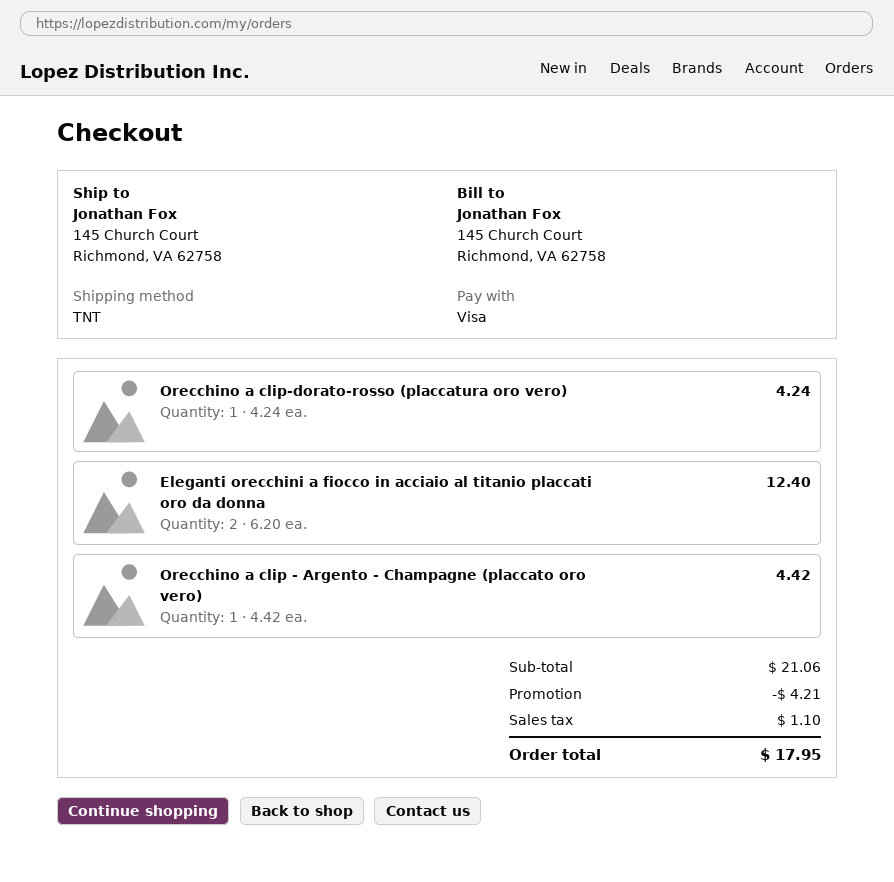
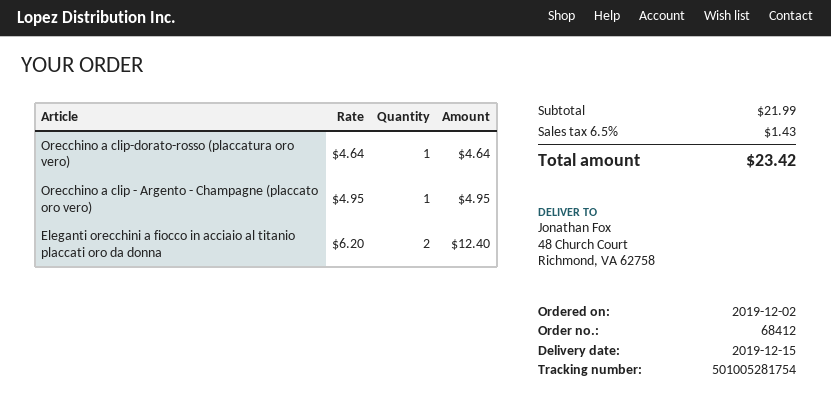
ship to: 145 Church Court, Richmond, VA 62758 -> 48 Church Court, Richmond, VA 62758
Orecchino a clip-dorato-rosso (placcatura oro vero): 1 x 4.24 = 4.24 -> 1 x 4.64 = 4.64
Orecchino a clip - Argento - Champagne (placcato oro vero): 1 x 4.42 = 4.42 -> 1 x 4.95 = 4.95
subtotal: 21.06 -> 21.99
discount: 4.21 -> none
tax: 1.10 -> 1.43
total: 17.95 -> 23.42

